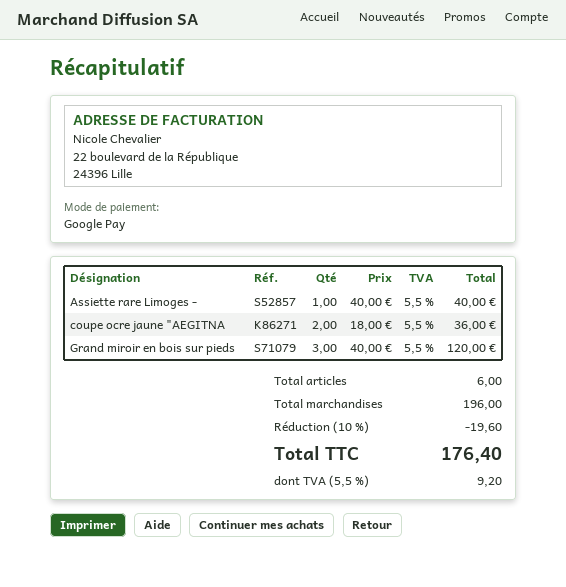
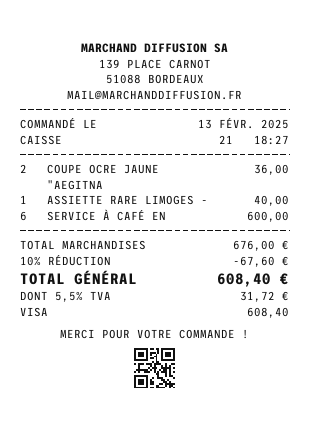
payment method: Google Pay -> Visa
Grand miroir en bois sur pieds: 3 for 120.00 -> none
SERVICE À CAFÉ EN: none -> 6 for 600.00
subtotal: 196.00 -> 676.00
discount: 10% = 19.60 -> 10% = 67.60
tax: 5.5% = 9.20 -> 5.5% = 31.72
total: 176.40 -> 608.40

